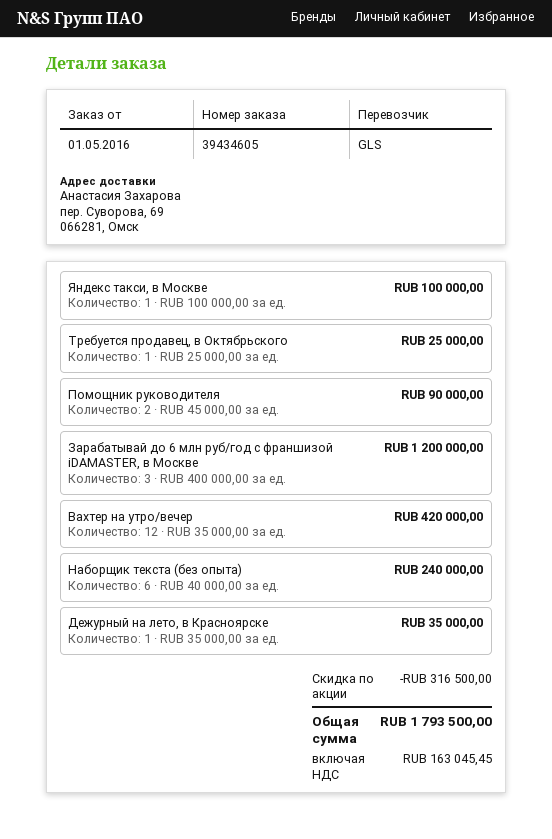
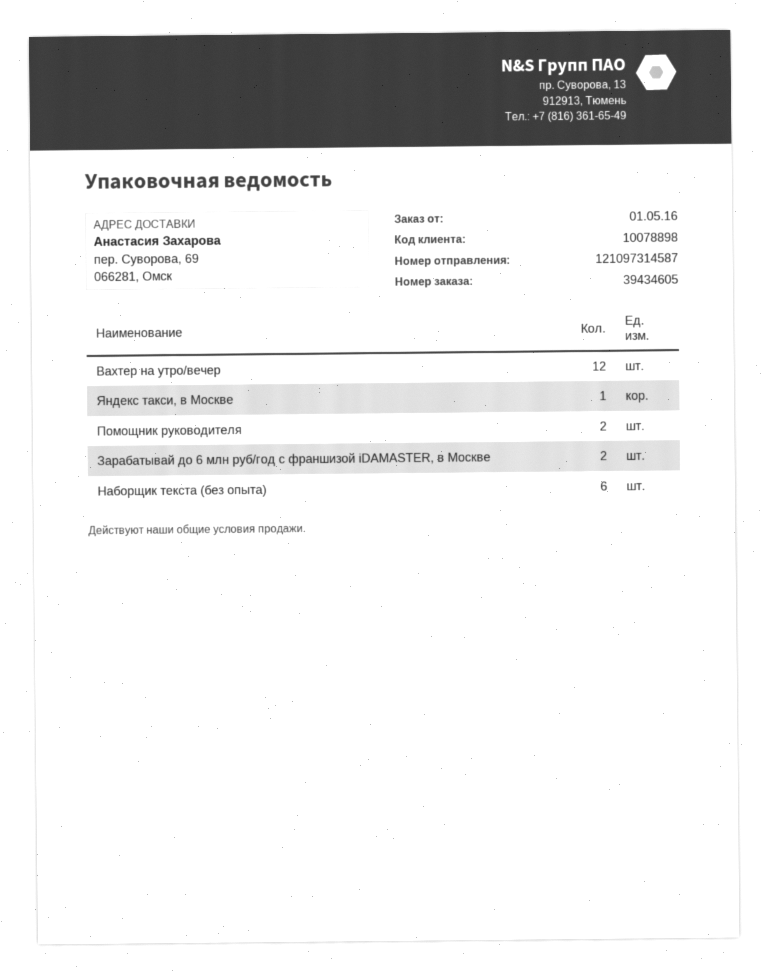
Требуется продавец, в Октябрьского: 1 -> none
Зарабатывай до 6 млн руб/год с франшизой iDAMASTER, в Москве: 3 -> 2
Дежурный на лето, в Красноярске: 1 -> none

